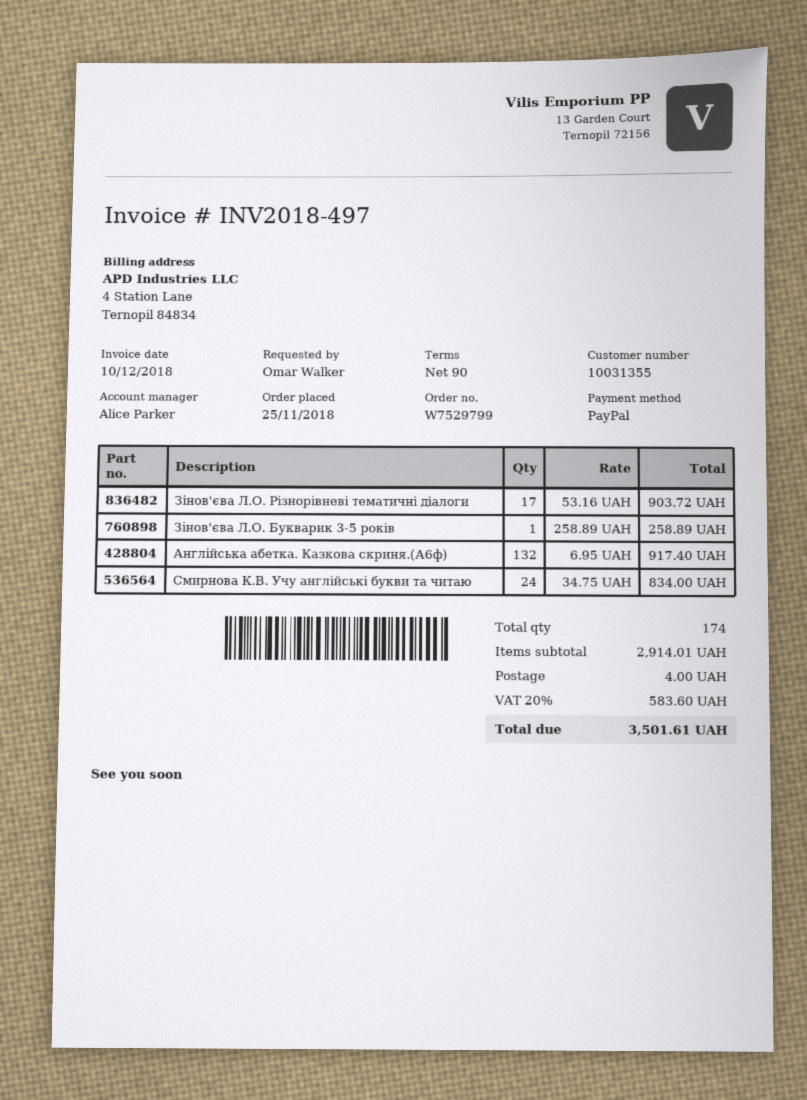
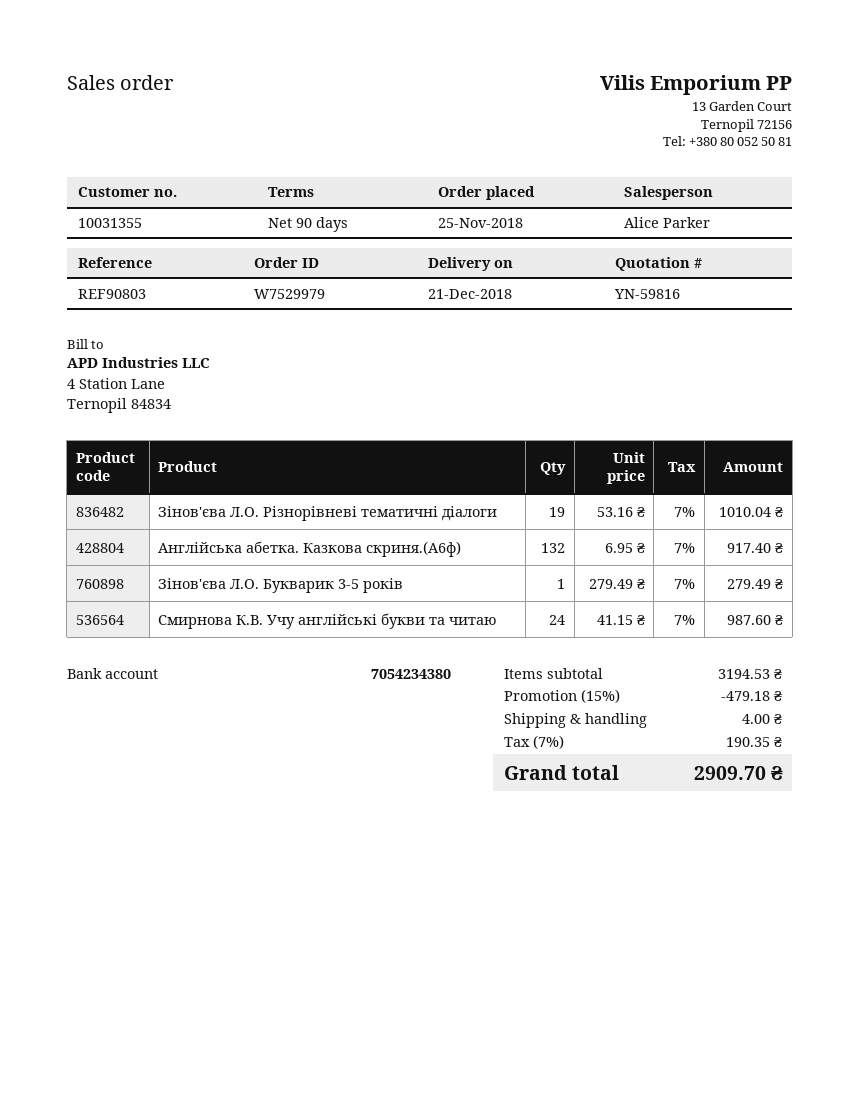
order number: W7529799 -> W7529979
Зінов'єва Л.О. Різнорівневі тематичні діалоги: 17 x 53.16 = 903.72 -> 19 x 53.16 = 1010.04
Зінов'єва Л.О. Букварик 3-5 років: 1 x 258.89 = 258.89 -> 1 x 279.49 = 279.49
Смирнова К.В. Учу англійські букви та читаю: 24 x 34.75 = 834.00 -> 24 x 41.15 = 987.60
subtotal: 2914.01 -> 3194.53
discount: none -> 15% = 479.18
tax: 20% = 583.60 -> 7% = 190.35
total: 3501.61 -> 2909.70

